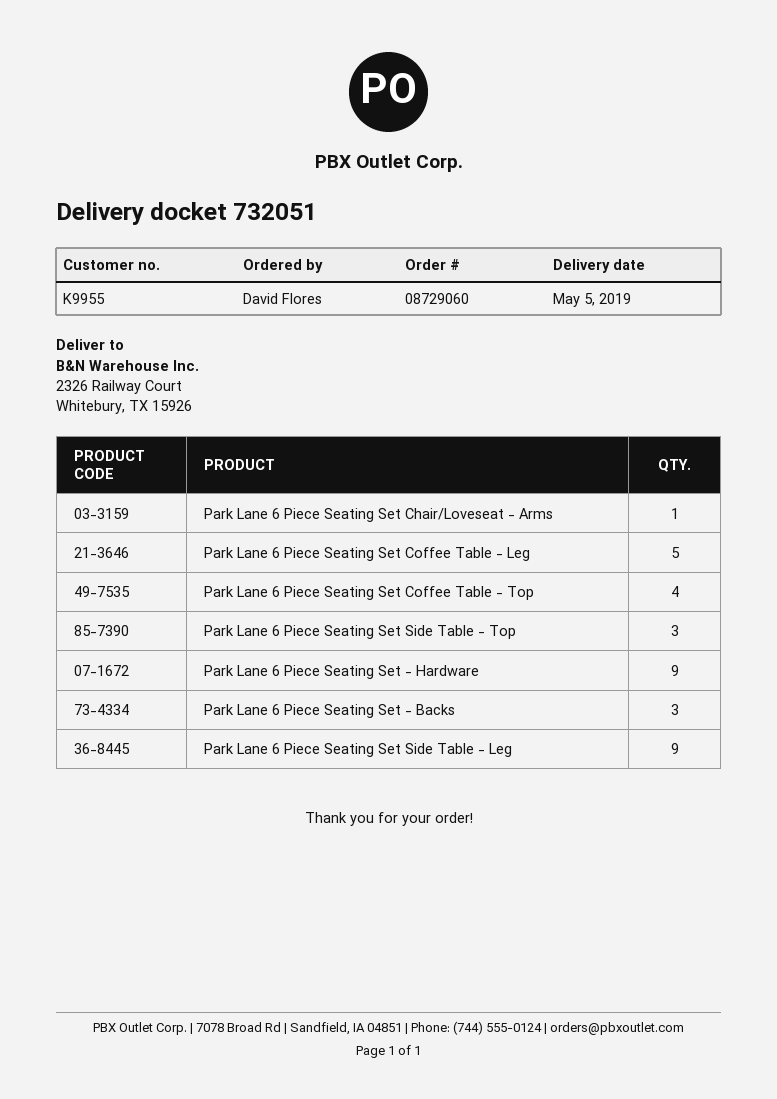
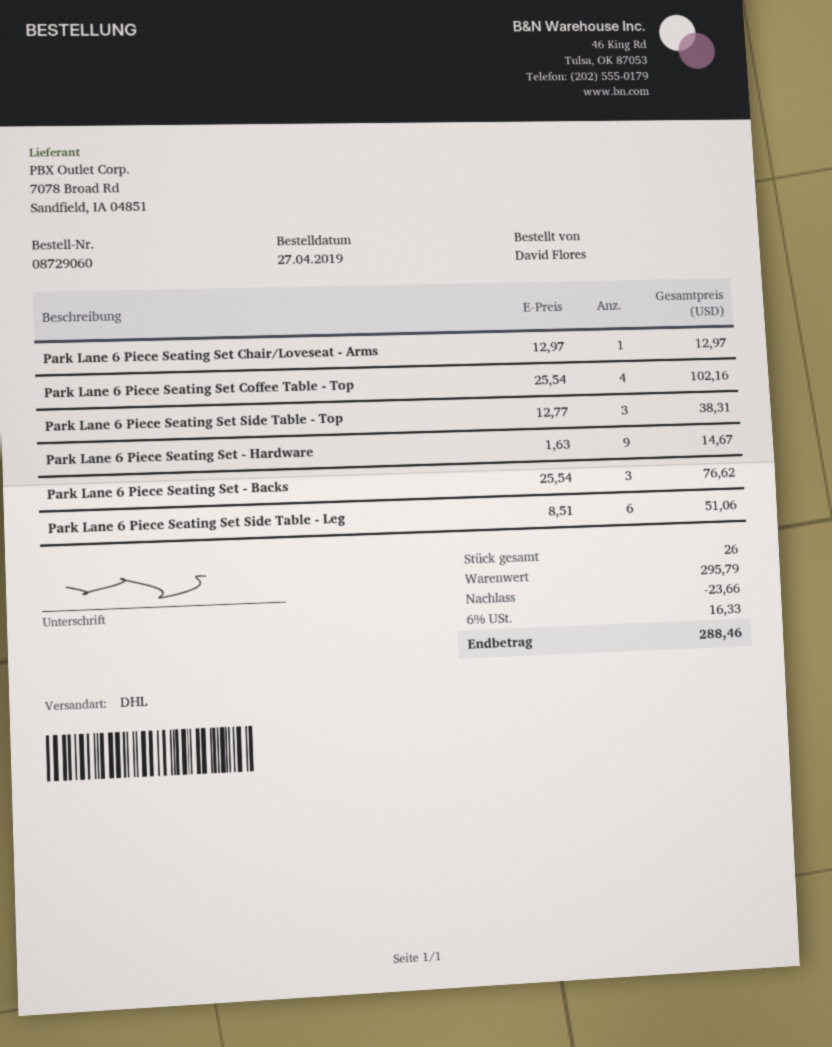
Park Lane 6 Piece Seating Set Coffee Table - Leg: 5 -> none
Park Lane 6 Piece Seating Set Side Table - Leg: 9 -> 6

